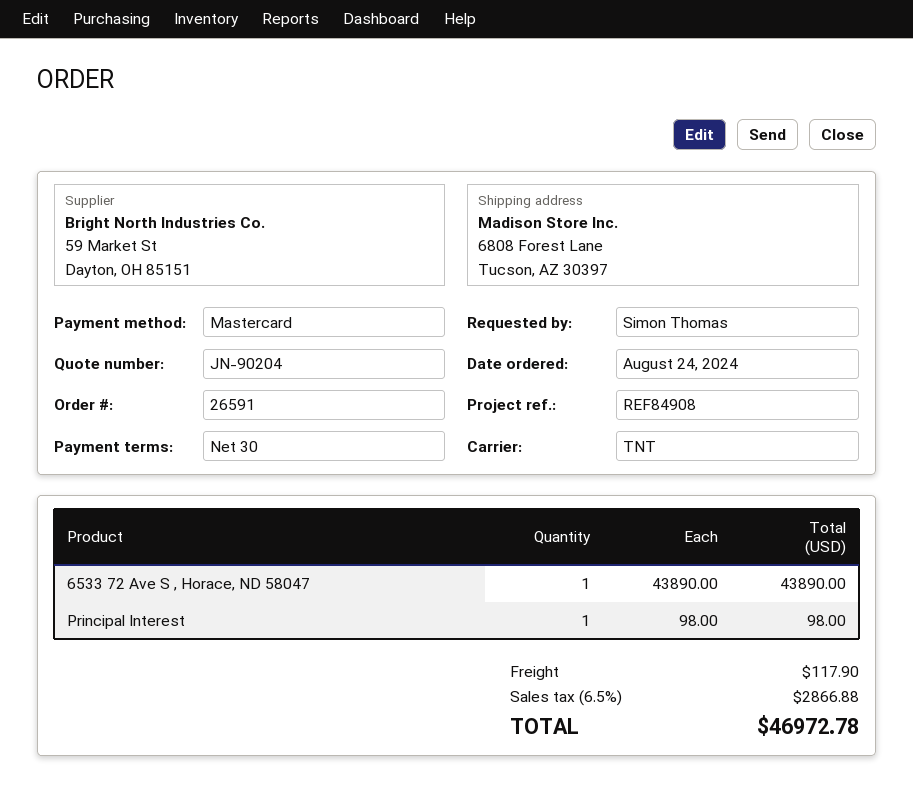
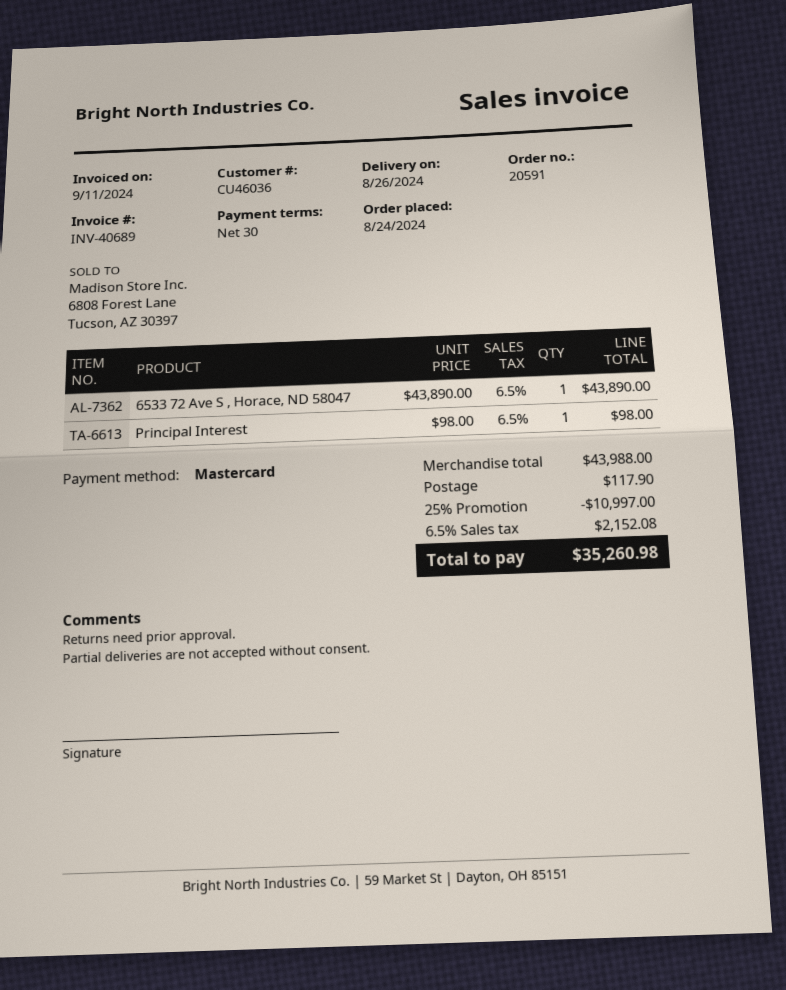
order number: 26591 -> 20591
discount: none -> 25% = 10997.00
tax: 6.5% = 2866.88 -> 6.5% = 2152.08
total: 46972.78 -> 35260.98

